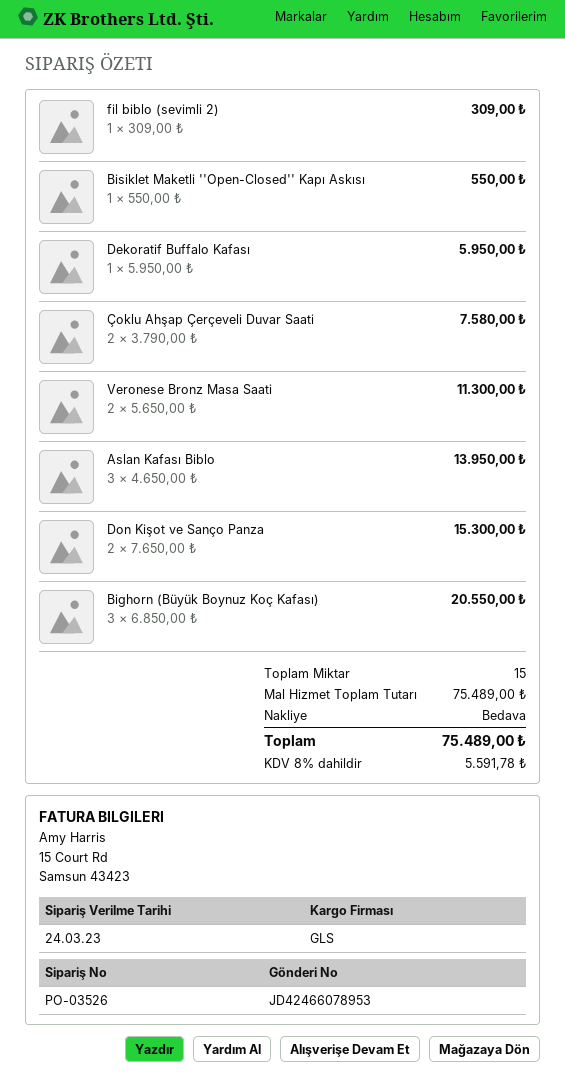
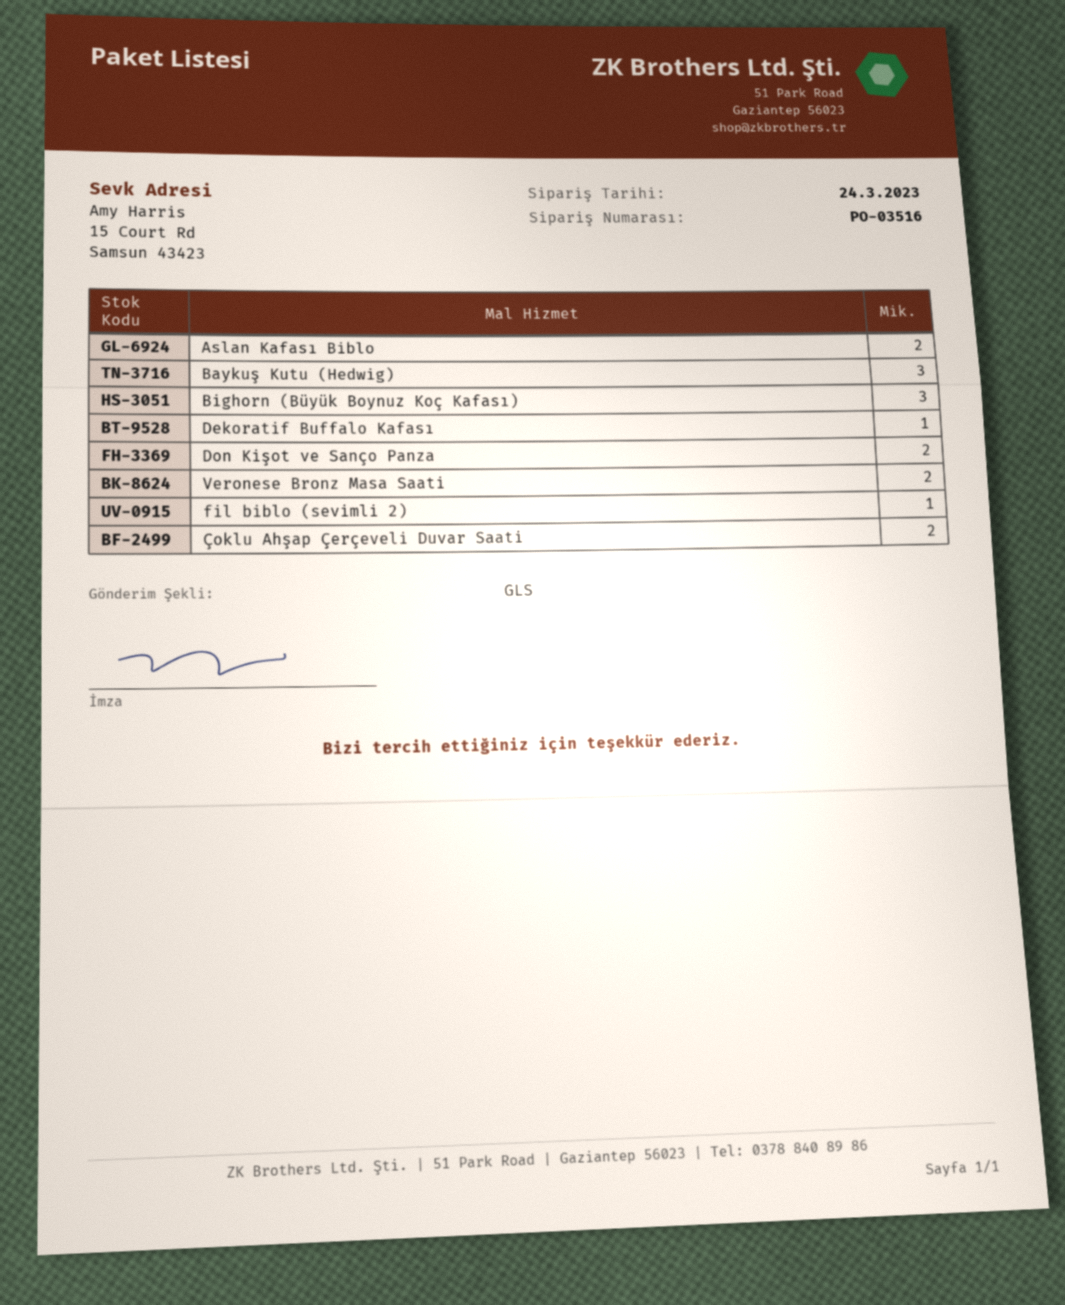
order number: PO-03526 -> PO-03516
Bisiklet Maketli ''Open-Closed'' Kapı Askısı: 1 -> none
Aslan Kafası Biblo: 3 -> 2
Baykuş Kutu (Hedwig): none -> 3

